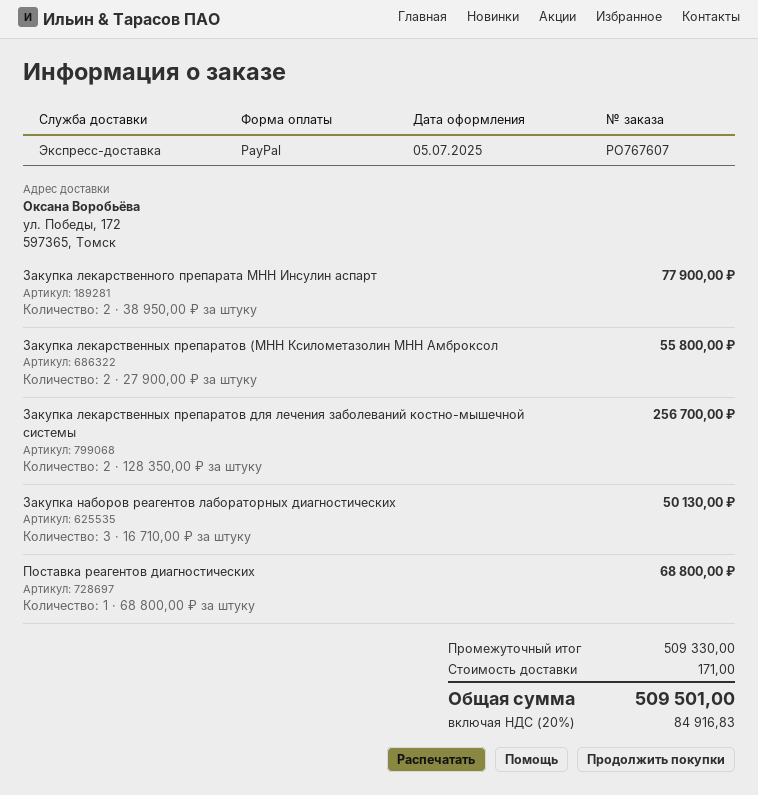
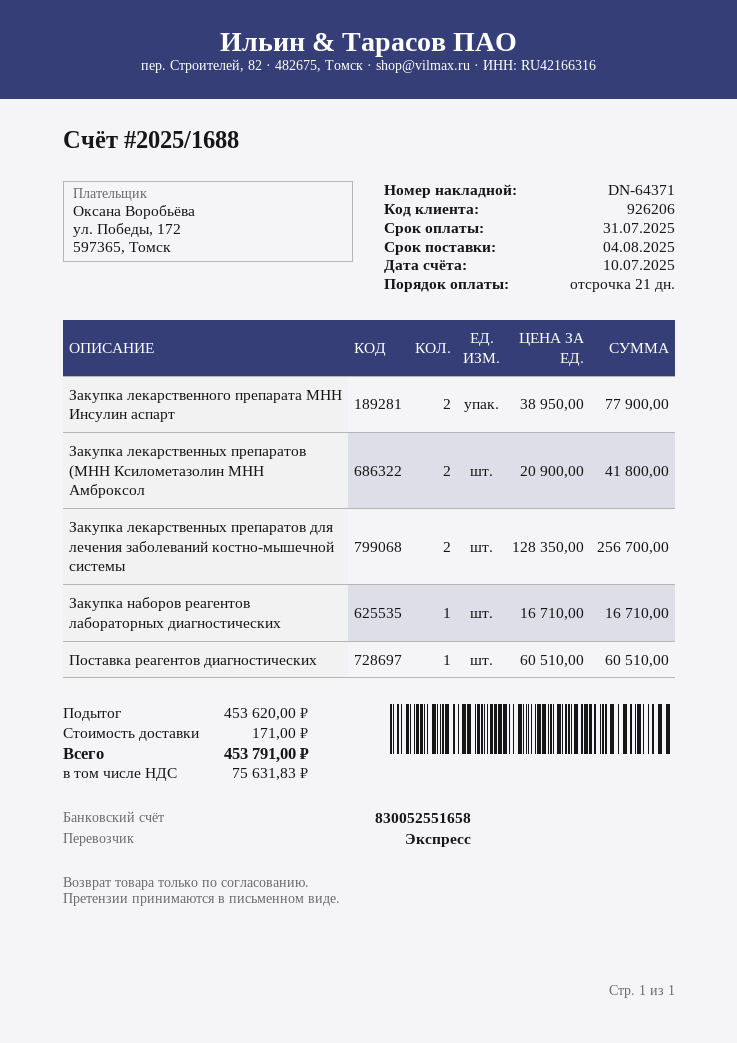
Закупка лекарственных препаратов (МНН Ксилометазолин МНН Амброксол: 2 x 27900.00 = 55800.00 -> 2 x 20900.00 = 41800.00
Закупка наборов реагентов лабораторных диагностических: 3 x 16710.00 = 50130.00 -> 1 x 16710.00 = 16710.00
Поставка реагентов диагностических: 1 x 68800.00 = 68800.00 -> 1 x 60510.00 = 60510.00
subtotal: 509330.00 -> 453620.00
tax: 84916.83 -> 75631.83
total: 509501.00 -> 453791.00

